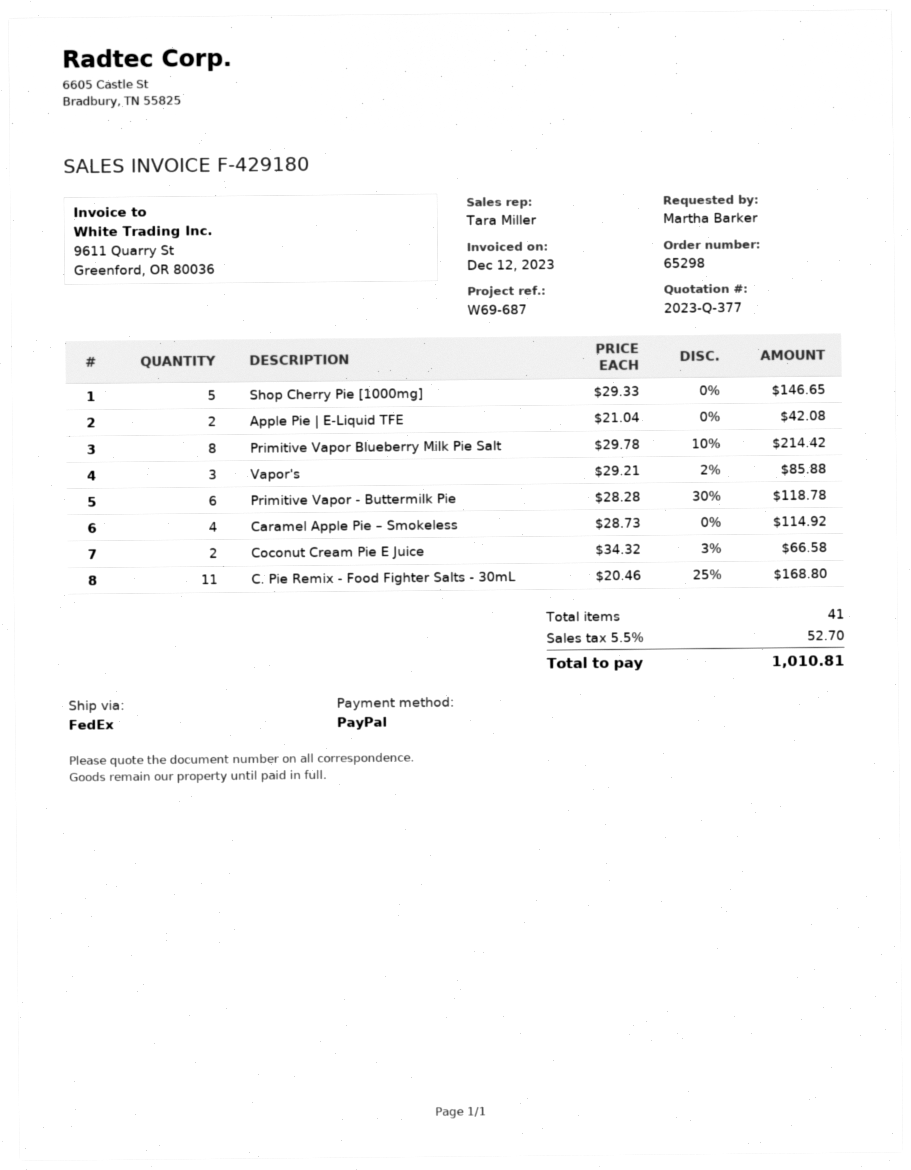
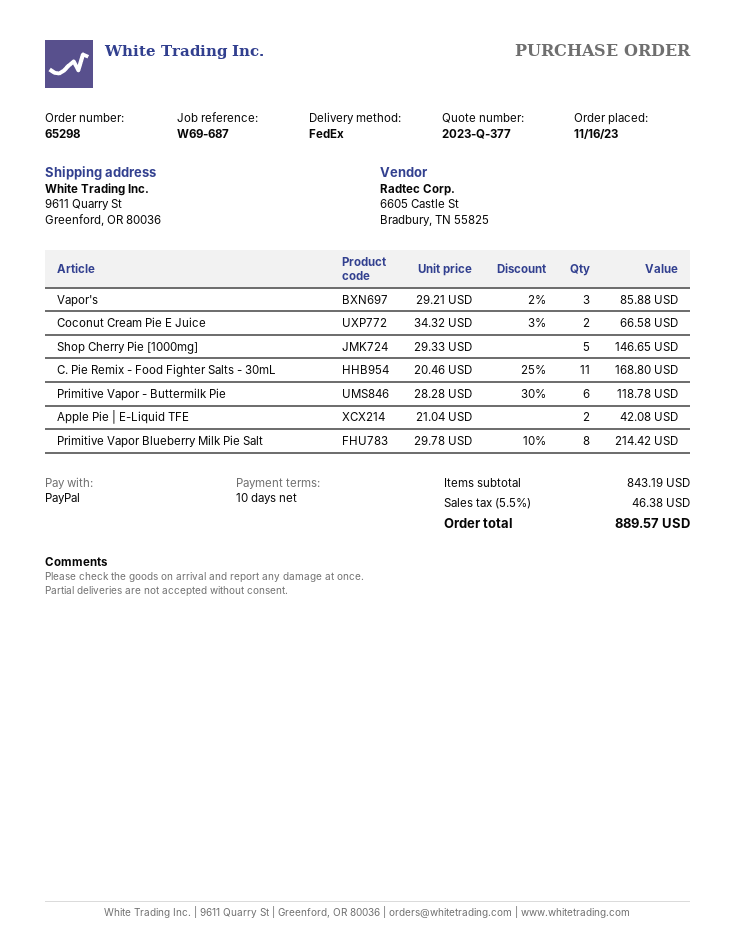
Caramel Apple Pie – Smokeless: 4 x 28.73 = 114.92 -> none
tax: 5.5% = 52.70 -> 5.5% = 46.38
total: 1010.81 -> 889.57

